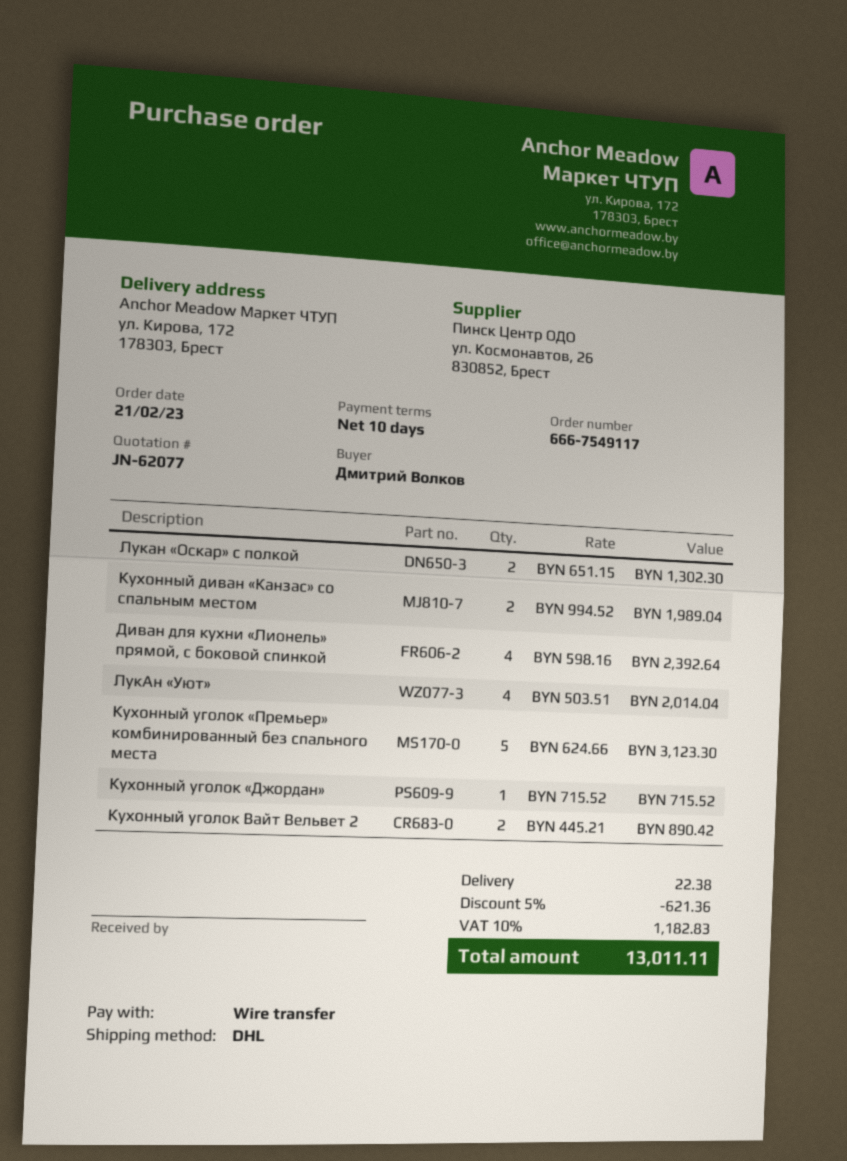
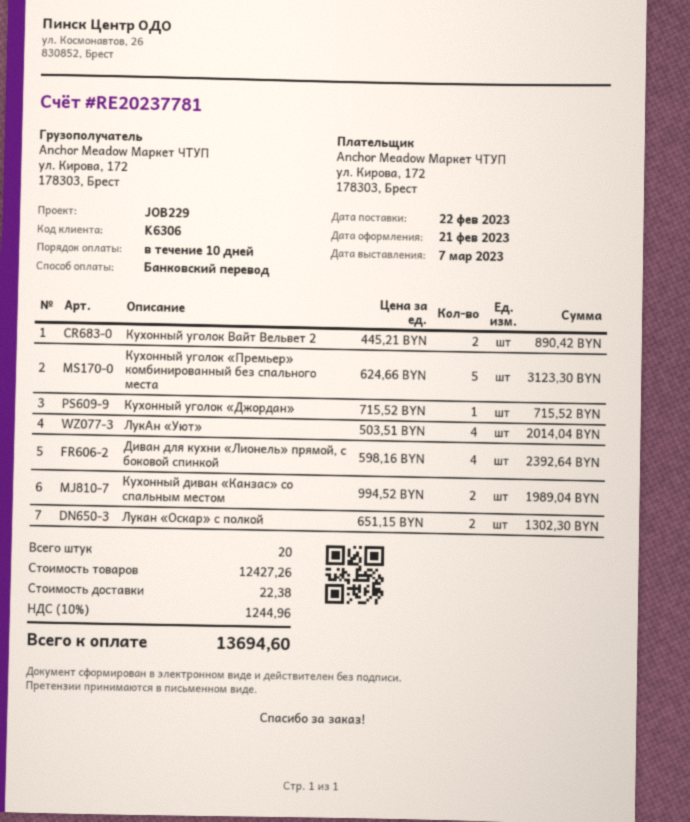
discount: 5% = 621.36 -> none
tax: 10% = 1182.83 -> 10% = 1244.96
total: 13011.11 -> 13694.60

